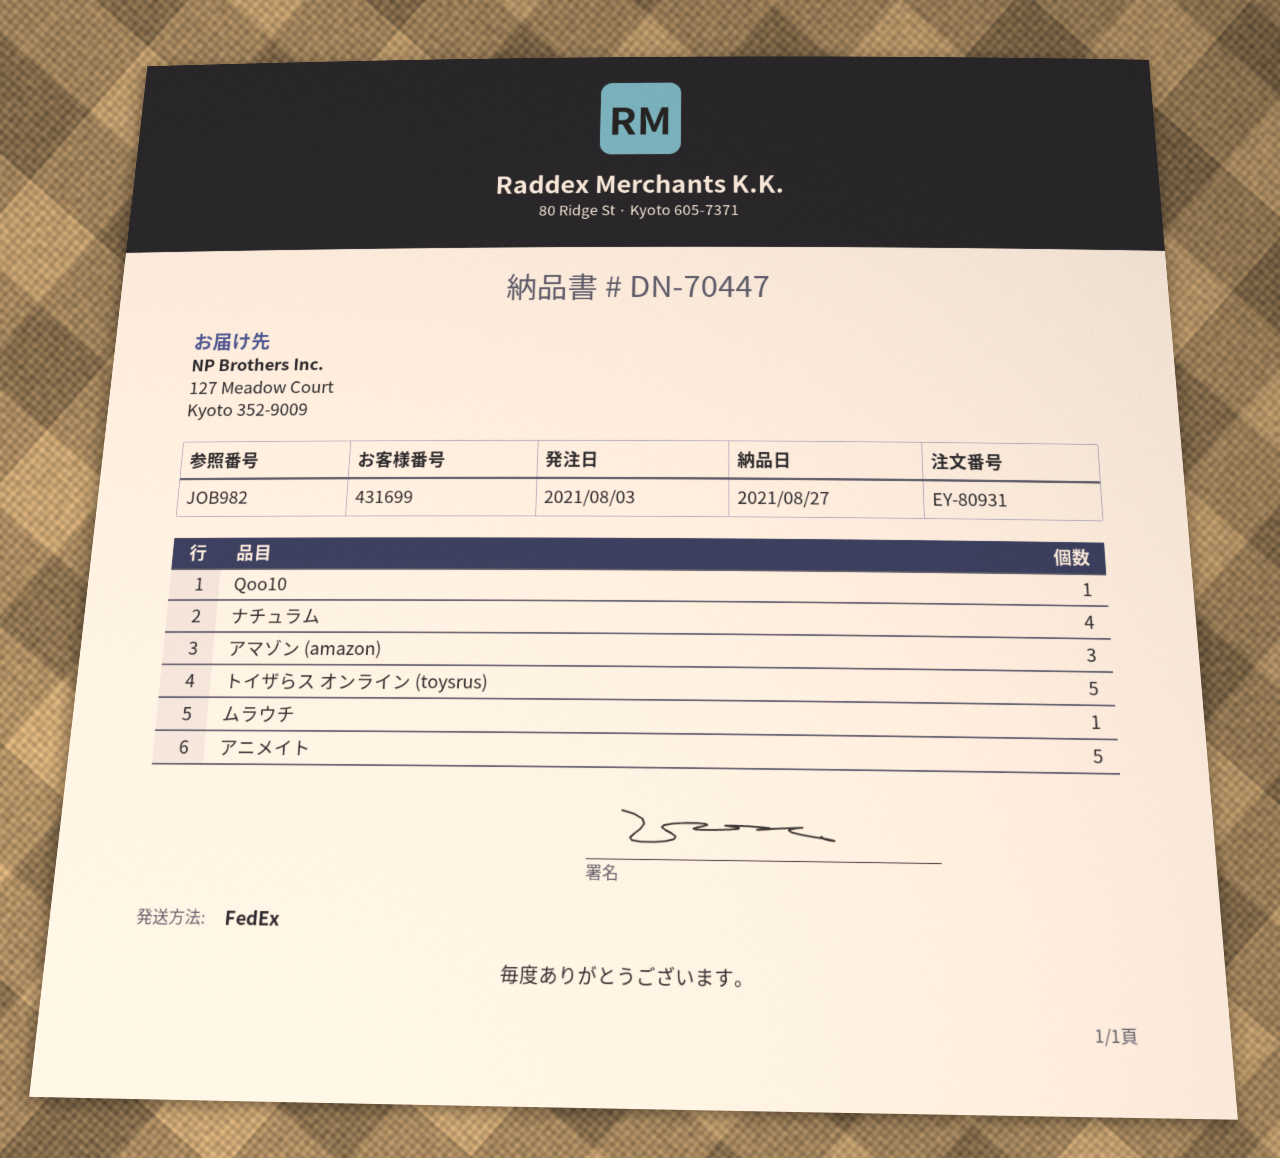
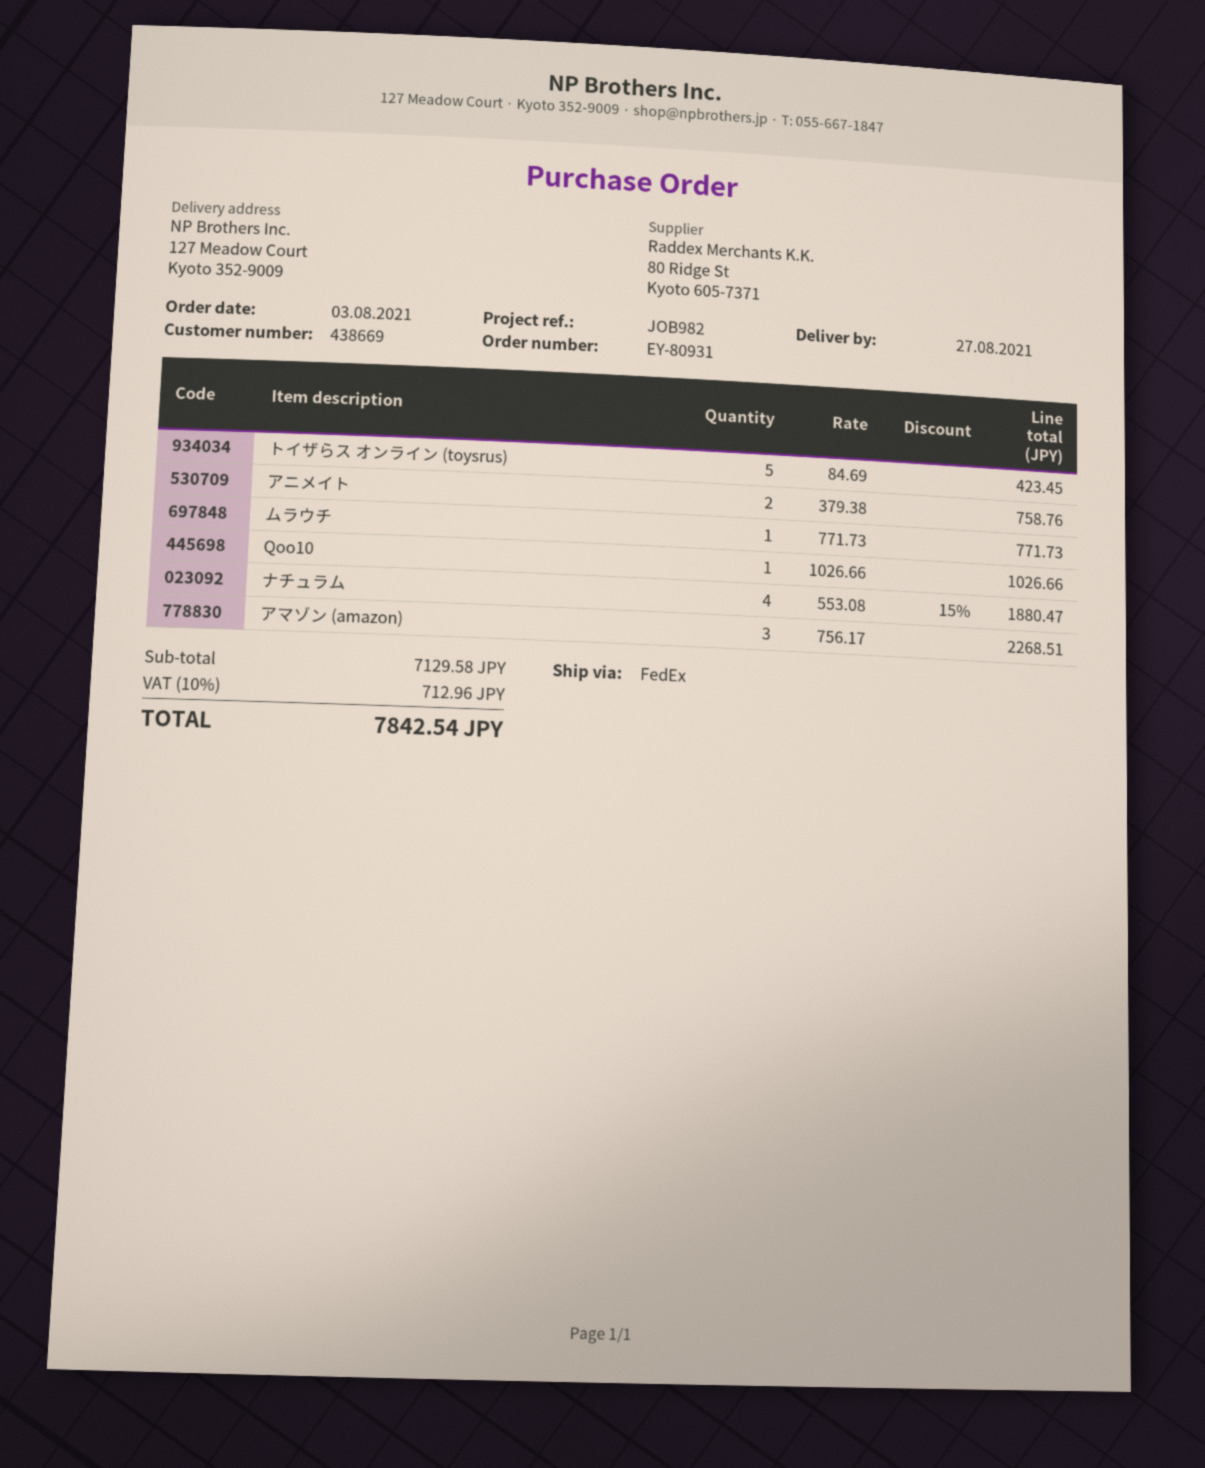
customer number: 431699 -> 438669
アニメイト: 5 -> 2

